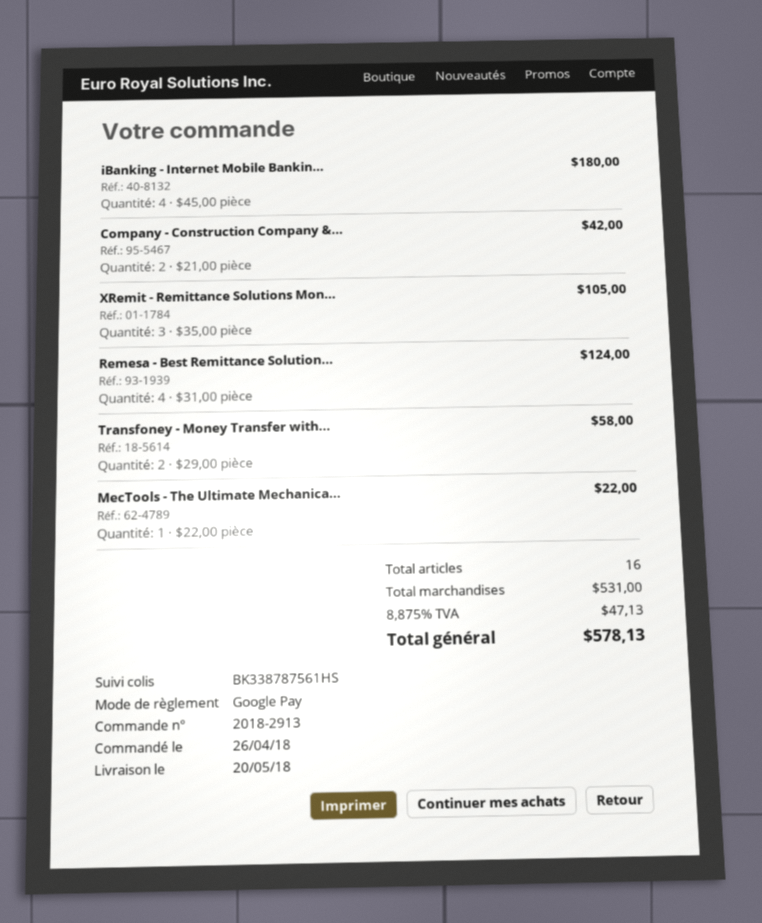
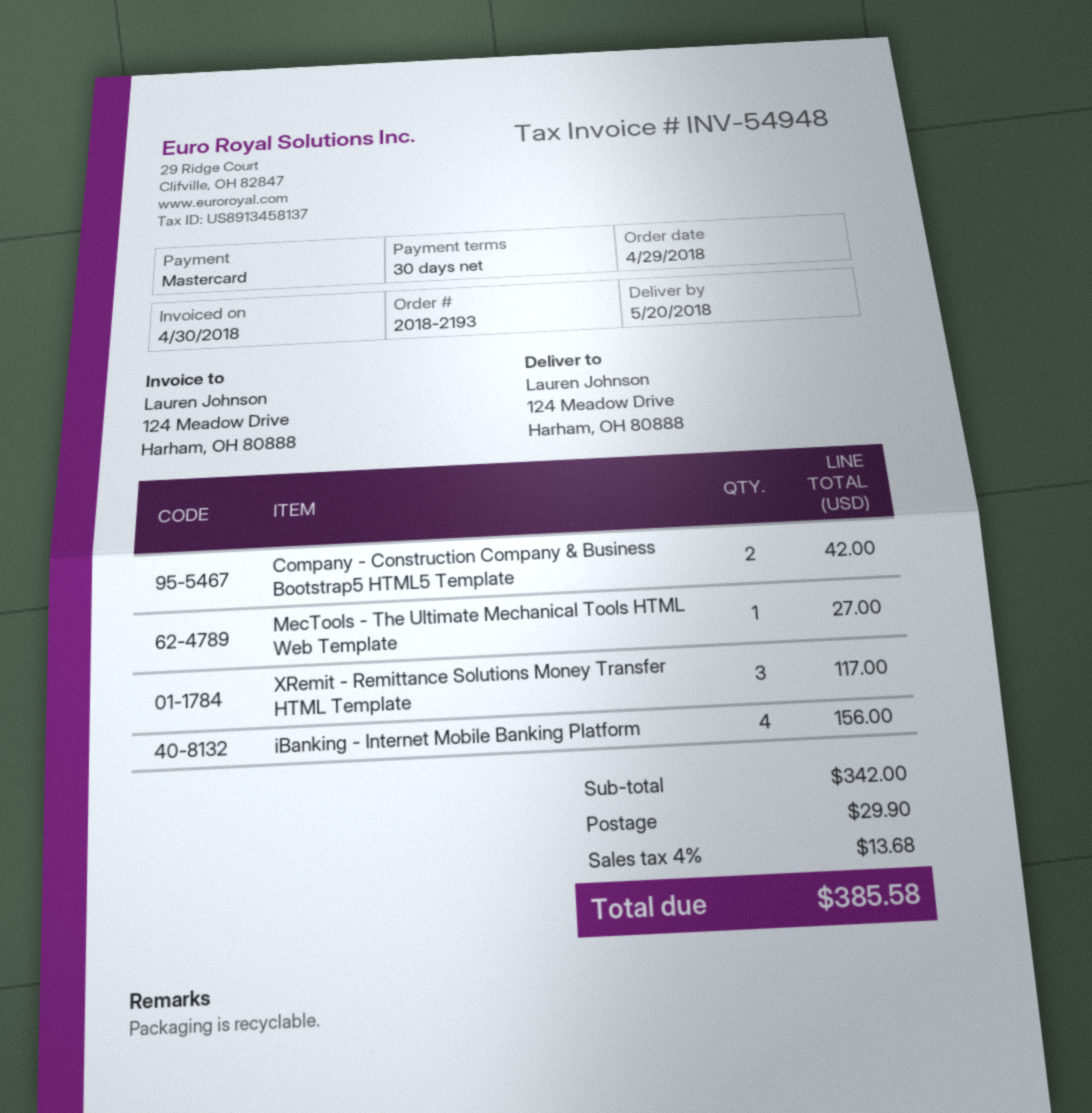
order number: 2018-2913 -> 2018-2193
order date: 2018-04-26 -> 2018-04-29
payment method: Google Pay -> Mastercard
iBanking - Internet Mobile Bankin...: 4 for 180.00 -> 4 for 156.00
XRemit - Remittance Solutions Mon...: 3 for 105.00 -> 3 for 117.00
Remesa - Best Remittance Solution...: 4 for 124.00 -> none
Transfoney - Money Transfer with...: 2 for 58.00 -> none
MecTools - The Ultimate Mechanica...: 1 for 22.00 -> 1 for 27.00
subtotal: 531.00 -> 342.00
shipping: none -> 29.90
tax: 8.875% = 47.13 -> 4% = 13.68
total: 578.13 -> 385.58

